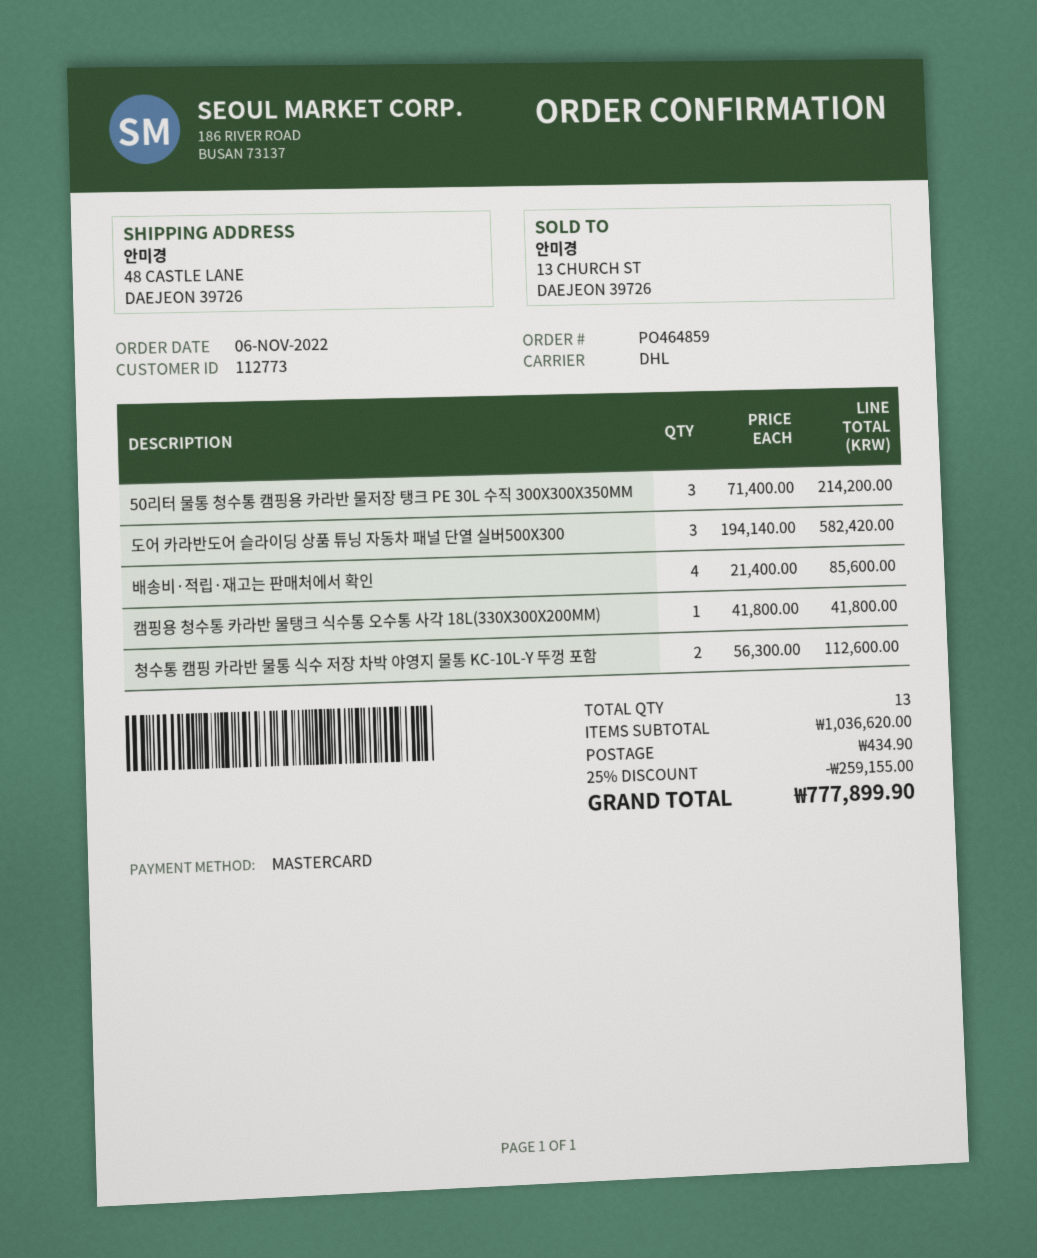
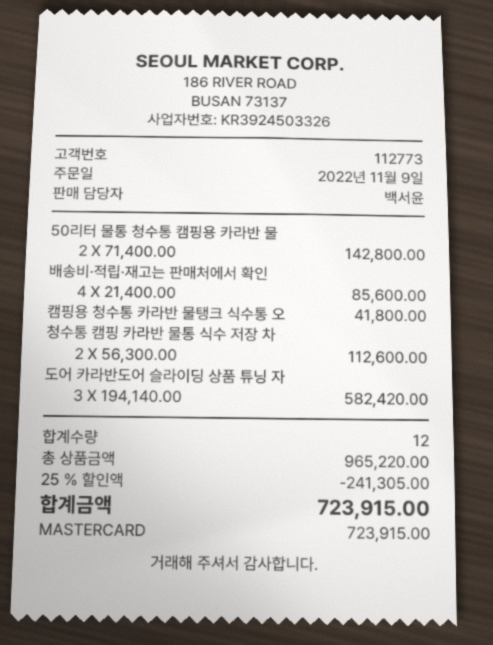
order date: 2022-11-06 -> 2022-11-09
50리터 물통 청수통 캠핑용 카라반 물저장 탱크 PE 30L 수직 300X300X350MM: 3 x 71400.00 = 214200.00 -> 2 x 71400.00 = 142800.00
total quantity: 13 -> 12
subtotal: 1036620.00 -> 965220.00
discount: 25% = 259155.00 -> 25% = 241305.00
shipping: 434.90 -> none
total: 777899.90 -> 723915.00

